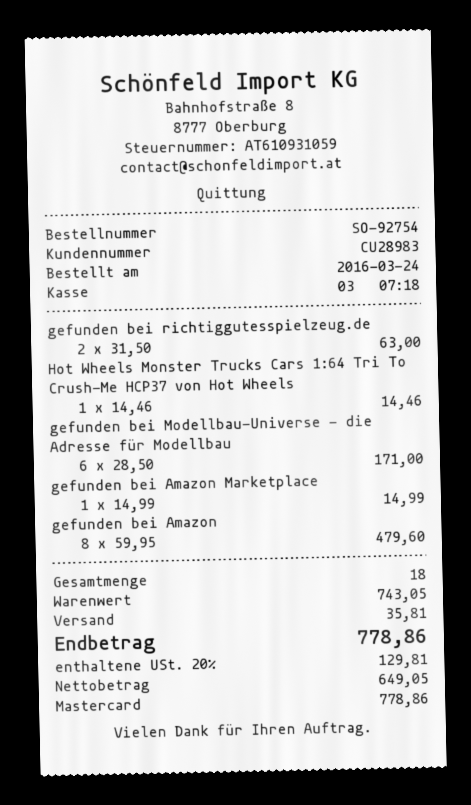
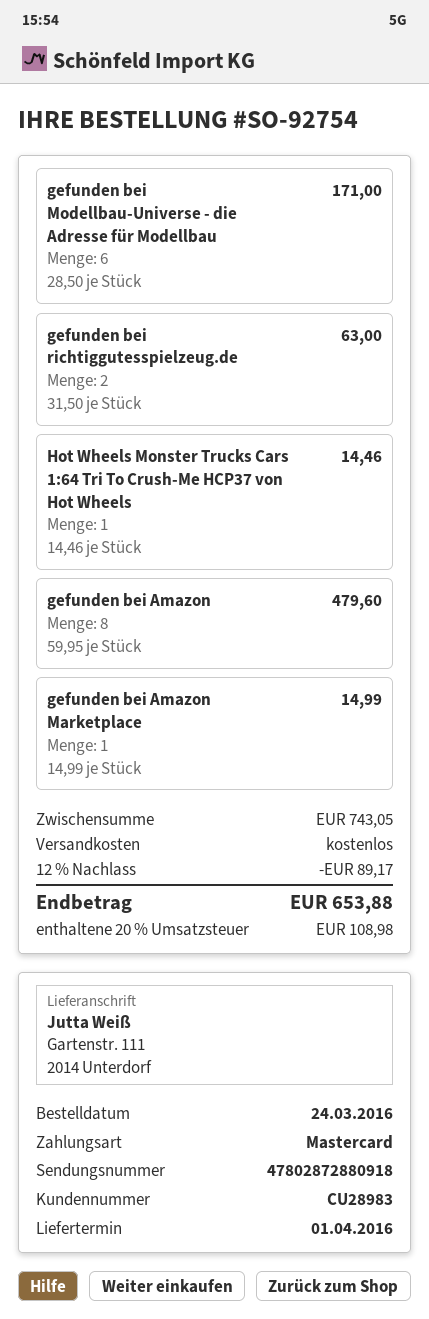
discount: none -> 12% = 89.17
shipping: 35.81 -> 0.00
tax: 20% = 129.81 -> 20% = 108.98
total: 778.86 -> 653.88

